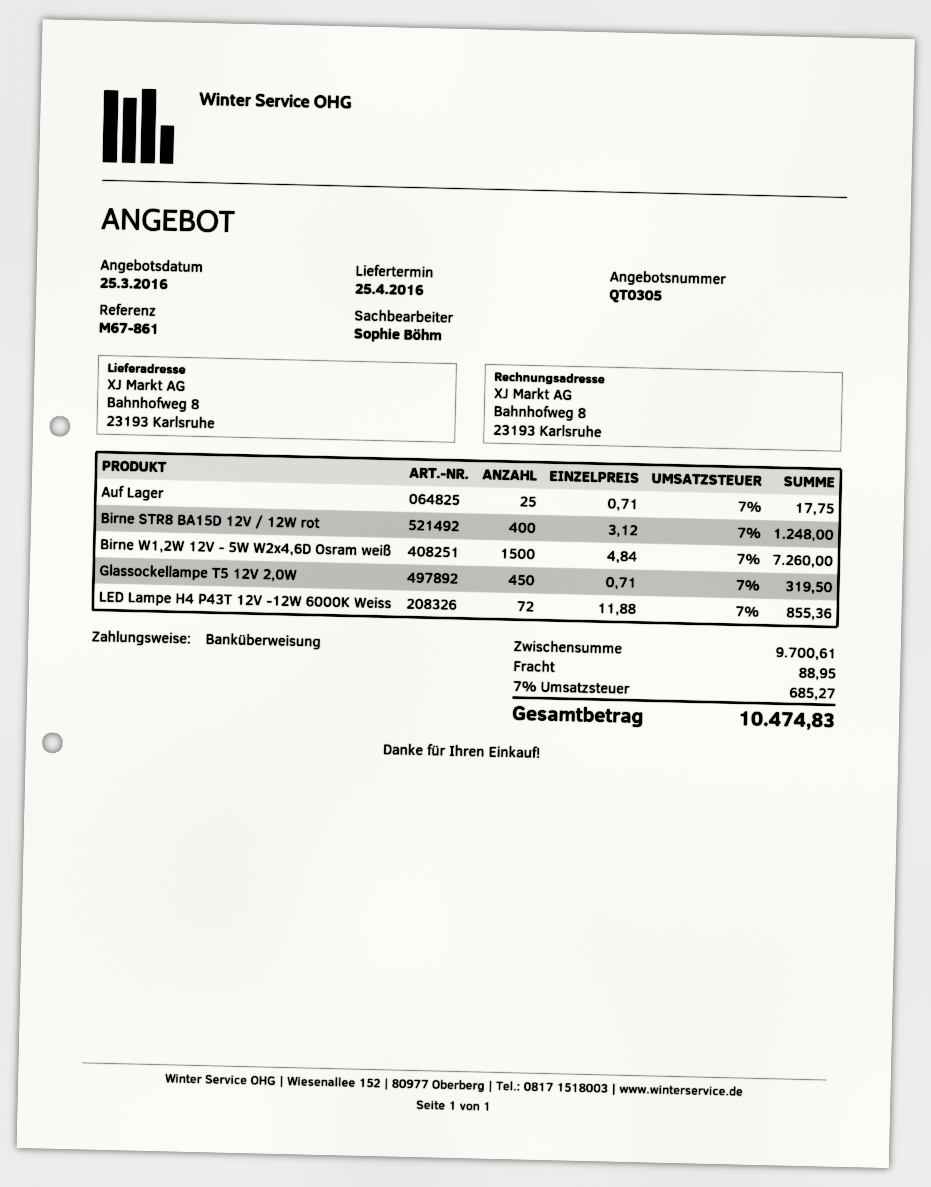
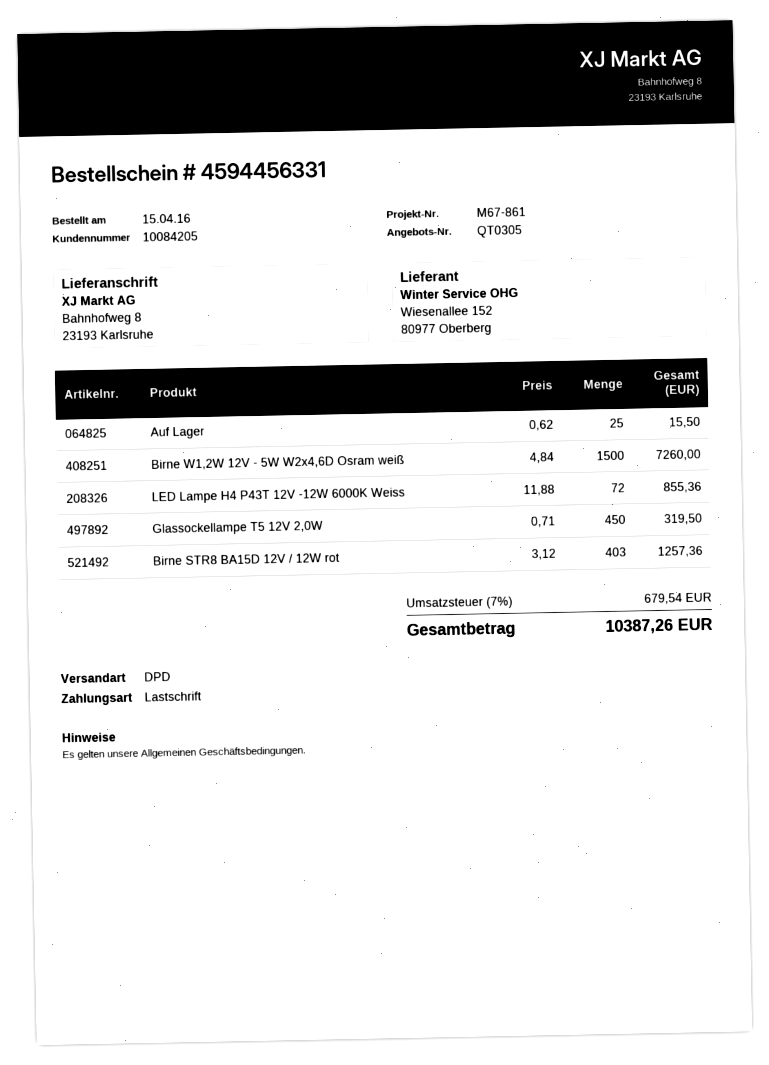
payment method: bank transfer -> direct debit
Auf Lager: 25 x 0.71 = 17.75 -> 25 x 0.62 = 15.50
Birne STR8 BA15D 12V / 12W rot: 400 x 3.12 = 1248.00 -> 403 x 3.12 = 1257.36
shipping: 88.95 -> none
tax: 7% = 685.27 -> 7% = 679.54
total: 10474.83 -> 10387.26

